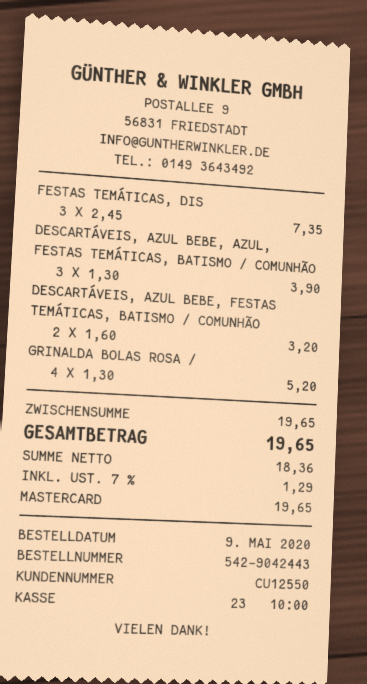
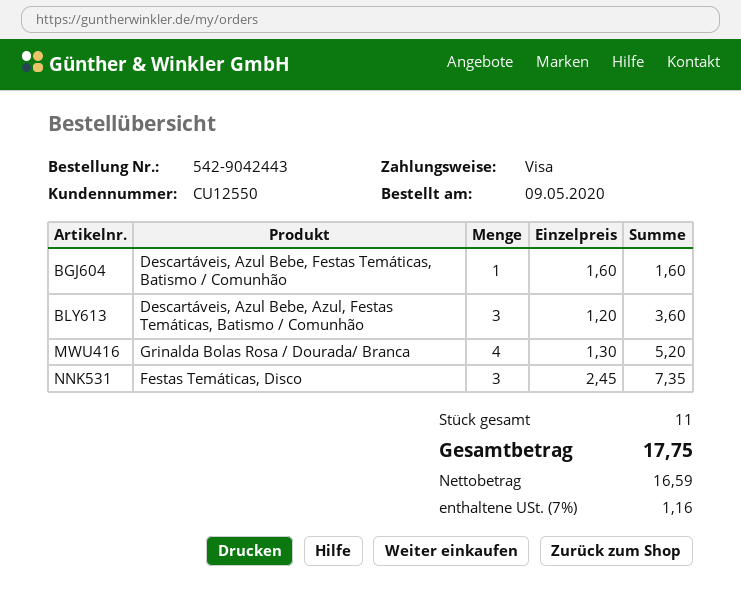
payment method: Mastercard -> Visa
DESCARTÁVEIS, AZUL BEBE, AZUL, FESTAS TEMÁTICAS, BATISMO / COMUNHÃO: 3 x 1.30 = 3.90 -> 3 x 1.20 = 3.60
DESCARTÁVEIS, AZUL BEBE, FESTAS TEMÁTICAS, BATISMO / COMUNHÃO: 2 x 1.60 = 3.20 -> 1 x 1.60 = 1.60
net: 18.36 -> 16.59
tax: 7% = 1.29 -> 7% = 1.16
total: 19.65 -> 17.75

